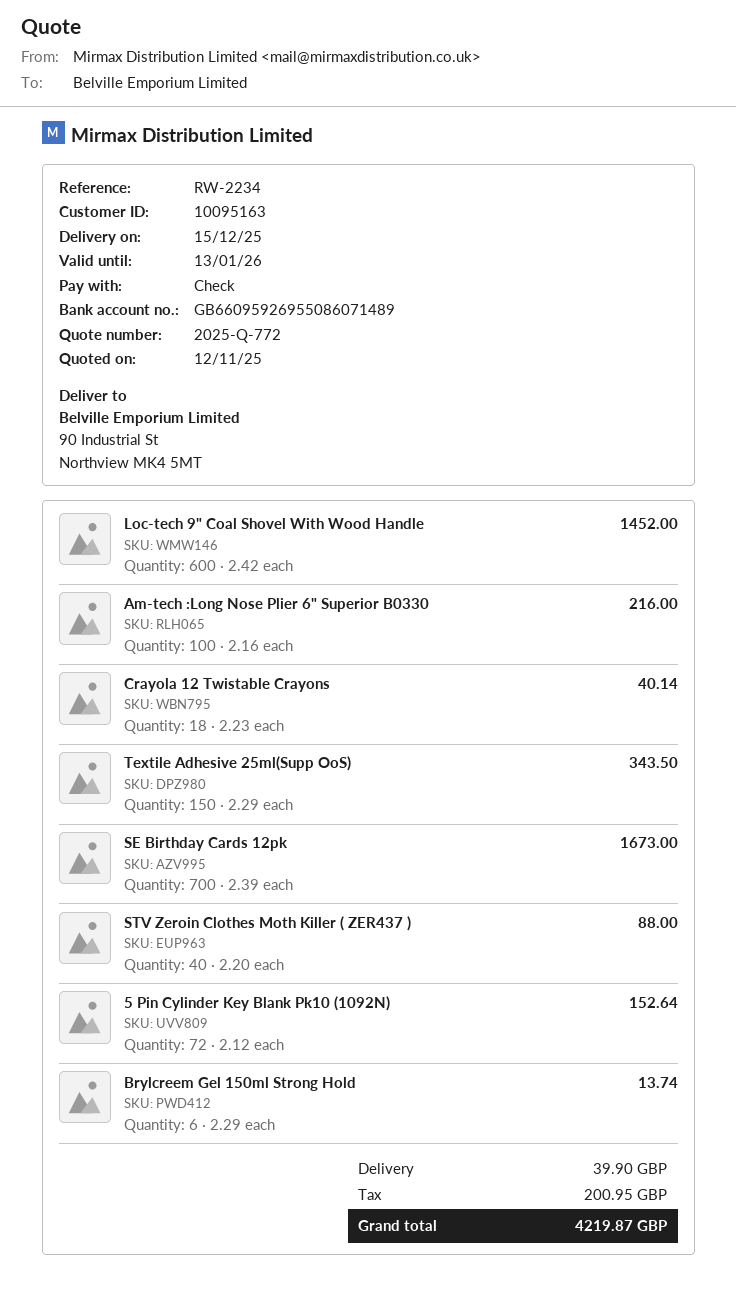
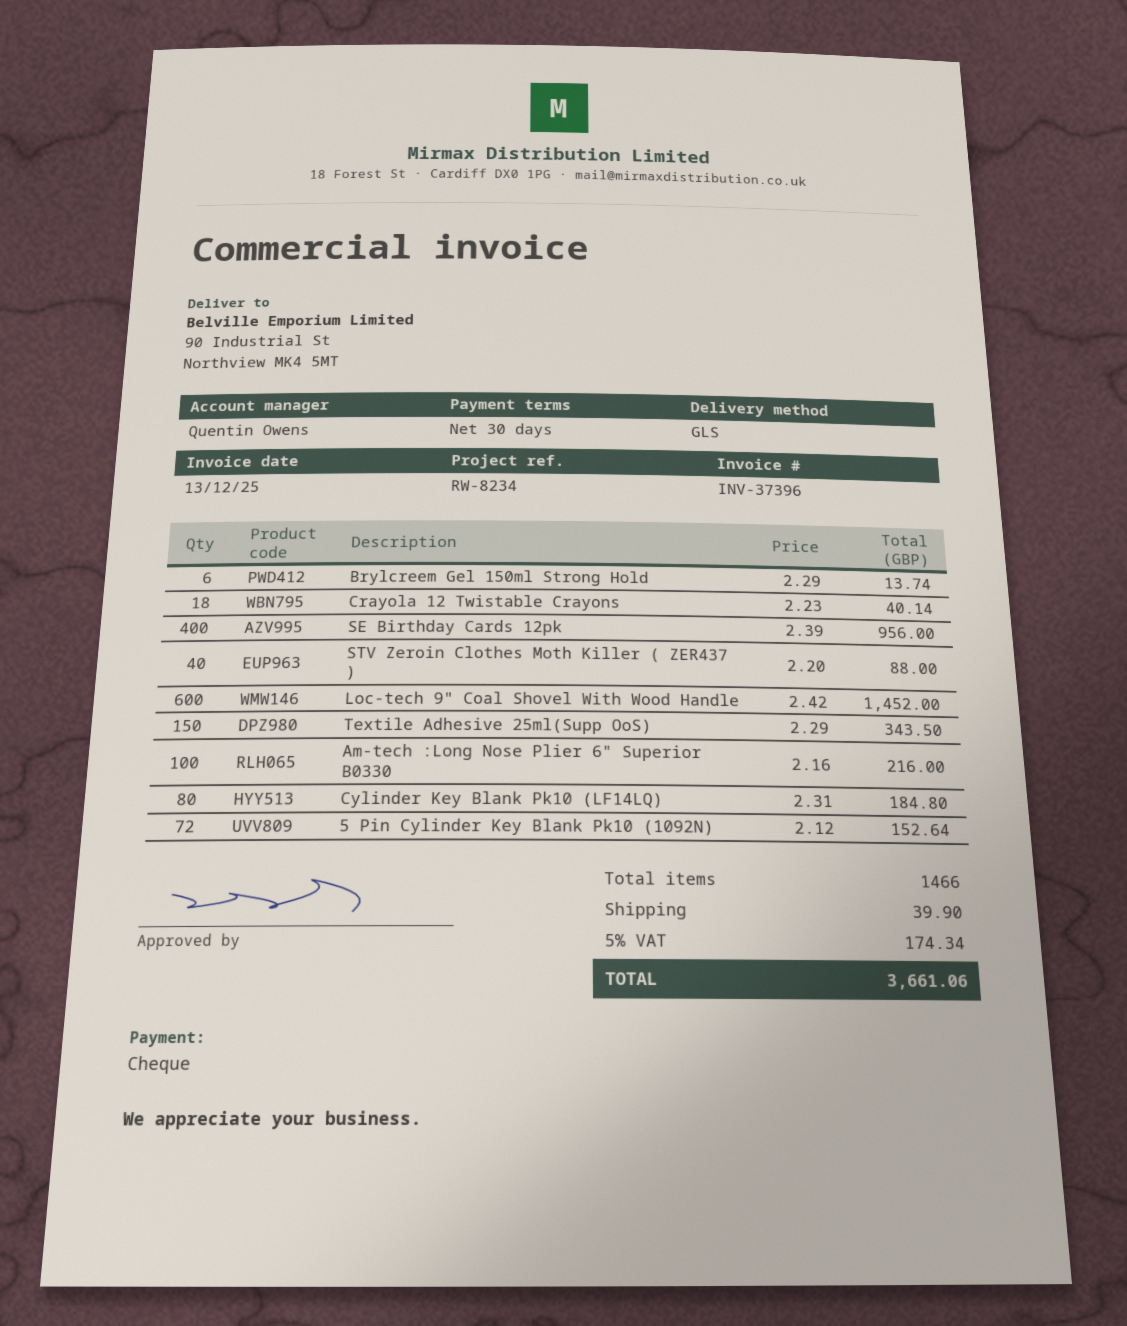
reference: RW-2234 -> RW-8234
SE Birthday Cards 12pk: 700 x 2.39 = 1673.00 -> 400 x 2.39 = 956.00
Cylinder Key Blank Pk10 (LF14LQ): none -> 80 x 2.31 = 184.80
tax: 200.95 -> 174.34
total: 4219.87 -> 3661.06

